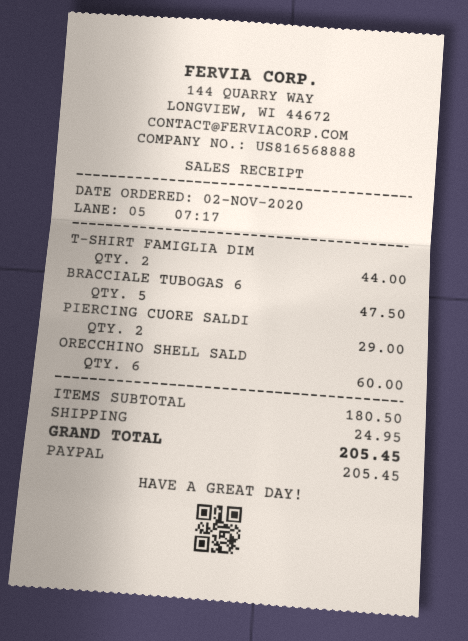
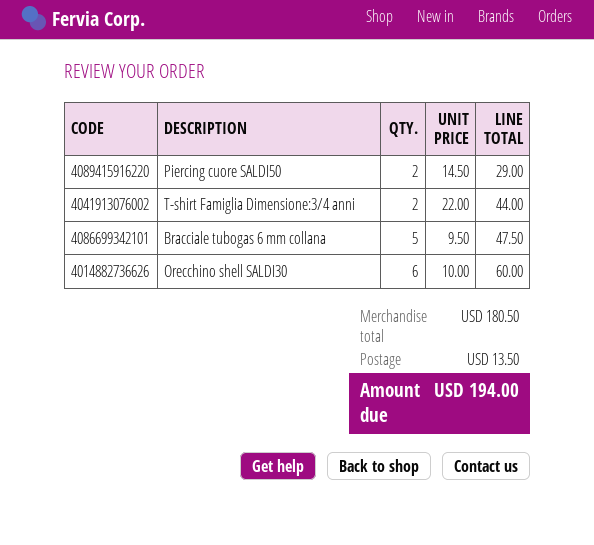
shipping: 24.95 -> 13.50
total: 205.45 -> 194.00

